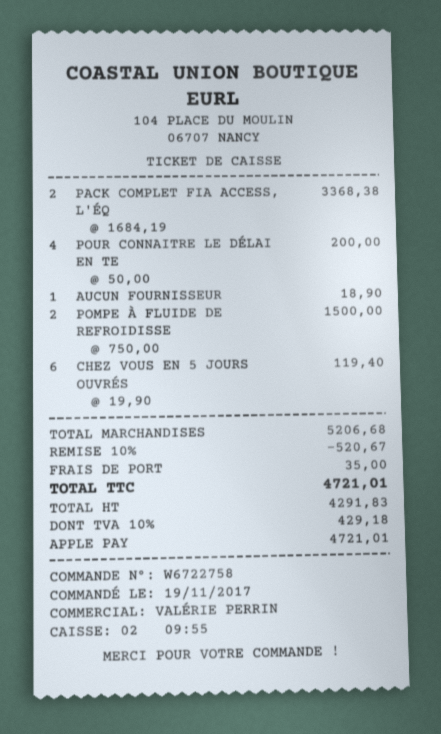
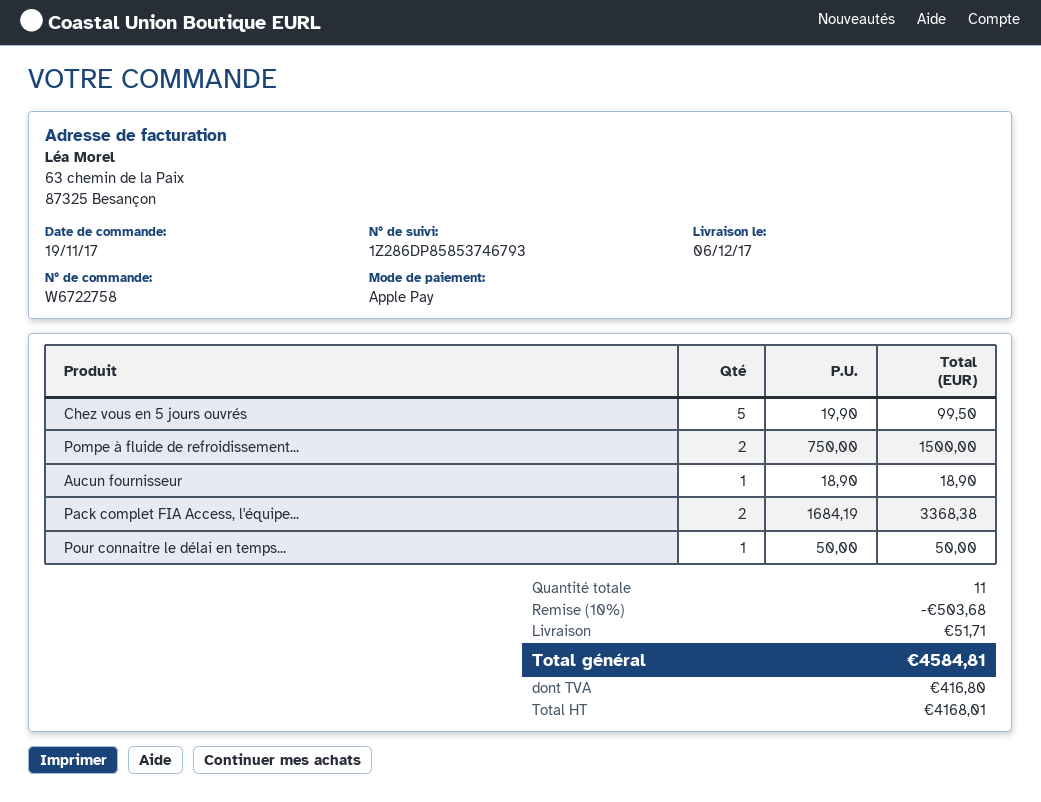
POUR CONNAITRE LE DÉLAI EN TE: 4 x 50.00 = 200.00 -> 1 x 50.00 = 50.00
CHEZ VOUS EN 5 JOURS OUVRÉS: 6 x 19.90 = 119.40 -> 5 x 19.90 = 99.50
discount: 10% = 520.67 -> 10% = 503.68
shipping: 35.00 -> 51.71
net: 4291.83 -> 4168.01
tax: 429.18 -> 416.80
total: 4721.01 -> 4584.81

